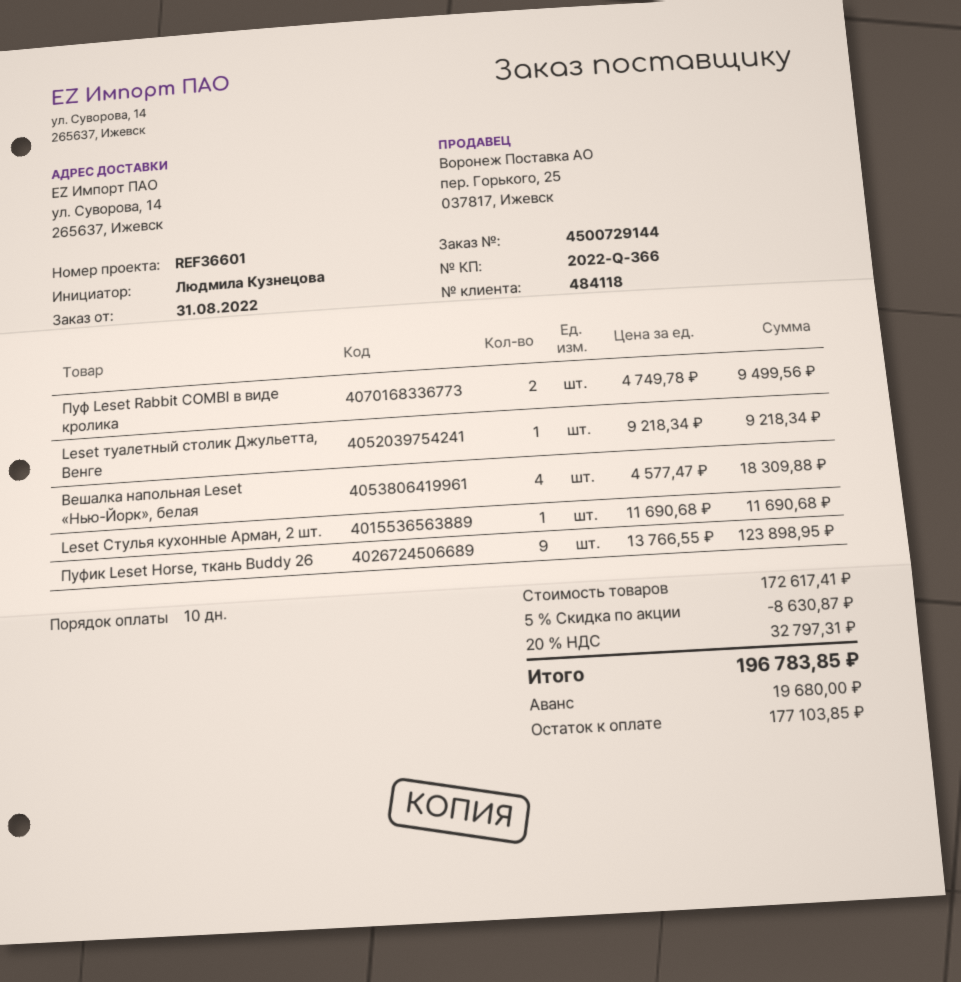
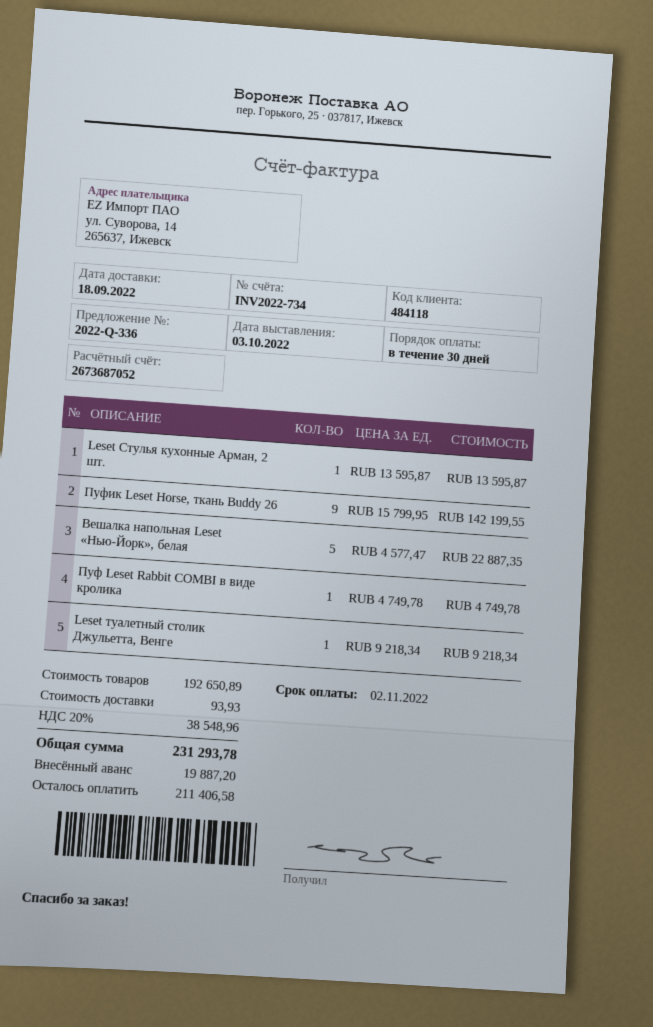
quote number: 2022-Q-366 -> 2022-Q-336
payment terms: 10 days -> 30 days
Пуф Leset Rabbit COMBI в виде кролика: 2 x 4749.78 = 9499.56 -> 1 x 4749.78 = 4749.78
Вешалка напольная Leset «Нью-Йорк», белая: 4 x 4577.47 = 18309.88 -> 5 x 4577.47 = 22887.35
Leset Стулья кухонные Арман, 2 шт.: 1 x 11690.68 = 11690.68 -> 1 x 13595.87 = 13595.87
Пуфик Leset Horse, ткань Buddy 26: 9 x 13766.55 = 123898.95 -> 9 x 15799.95 = 142199.55
subtotal: 172617.41 -> 192650.89
discount: 5% = 8630.87 -> none
shipping: none -> 93.93
tax: 20% = 32797.31 -> 20% = 38548.96
total: 196783.85 -> 231293.78
deposit: 19680.00 -> 19887.20
balance: 177103.85 -> 211406.58

